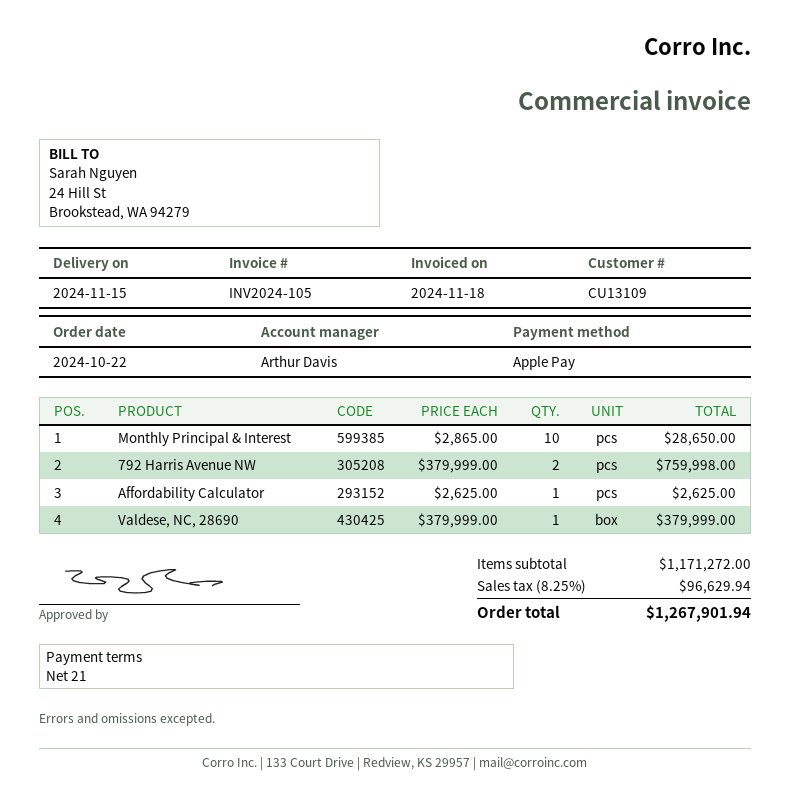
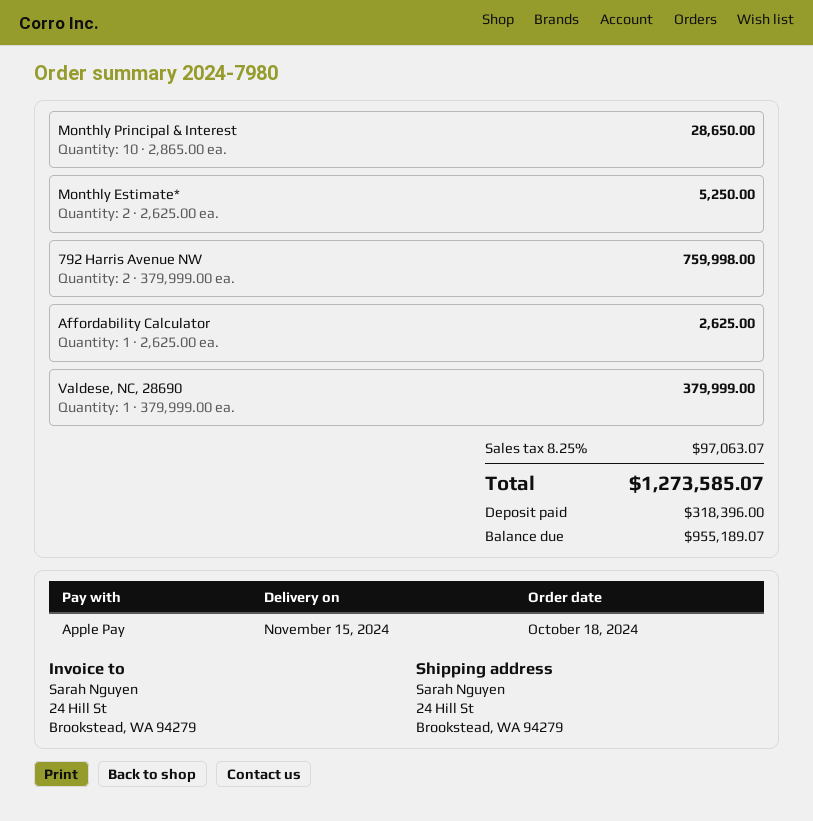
order date: 2024-10-22 -> 2024-10-18
Monthly Estimate*: none -> 2 x 2625.00 = 5250.00
tax: 8.25% = 96629.94 -> 8.25% = 97063.07
total: 1267901.94 -> 1273585.07

